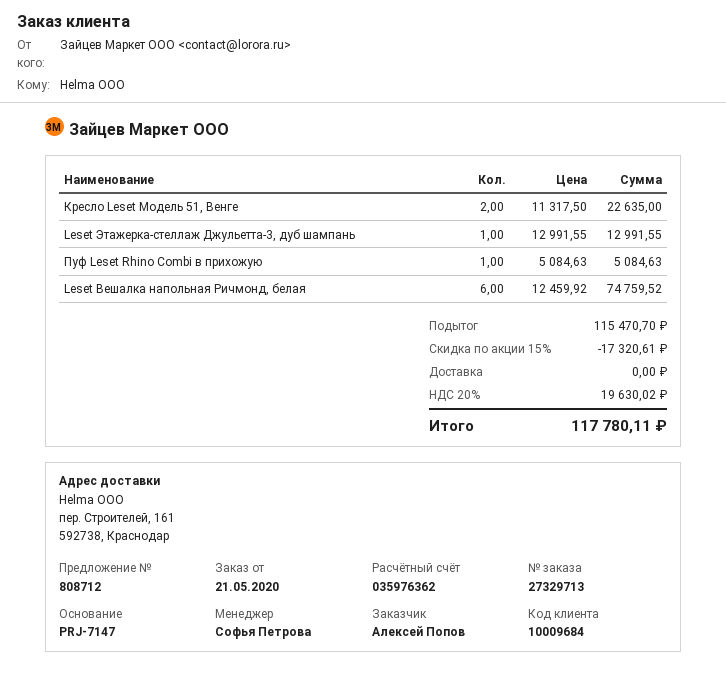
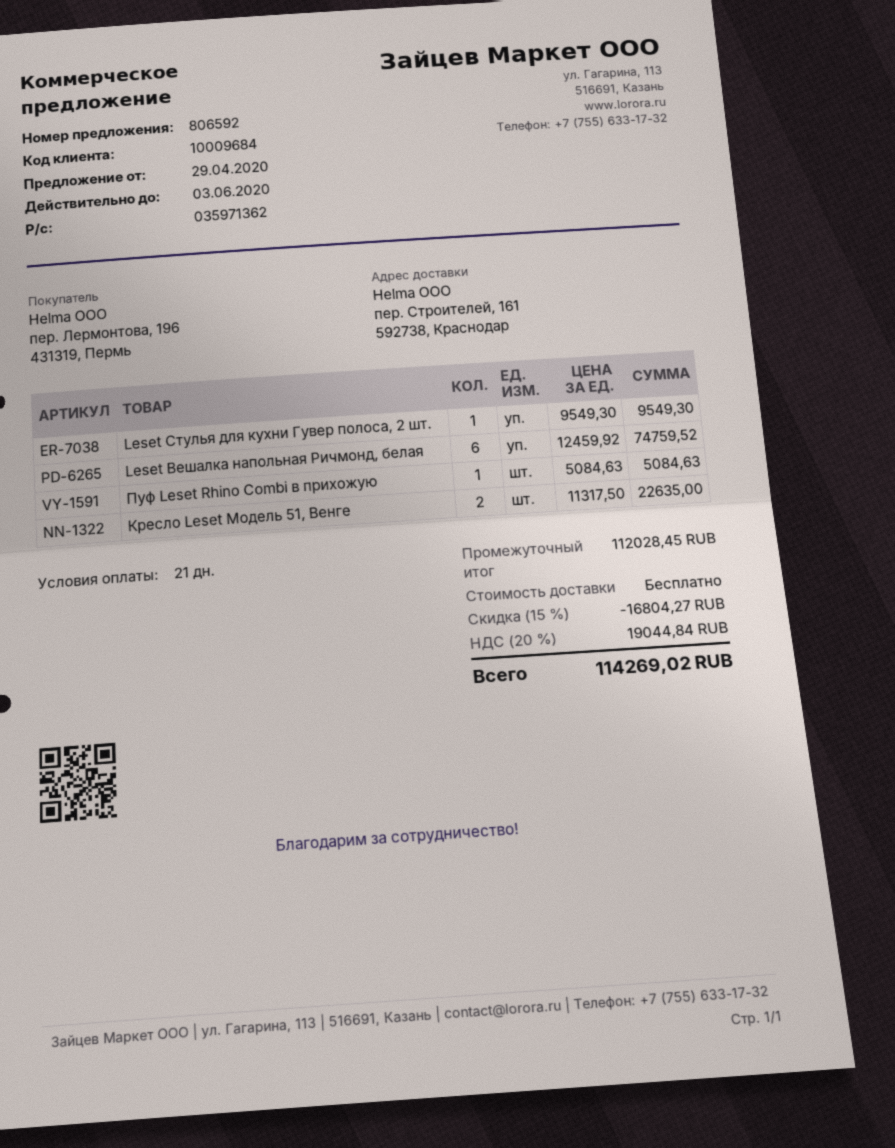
quote number: 808712 -> 806592
bank account: 035976362 -> 035971362
Leset Этажерка-стеллаж Джульетта-3, дуб шампань: 1 x 12991.55 = 12991.55 -> none
Leset Стулья для кухни Гувер полоса, 2 шт.: none -> 1 x 9549.30 = 9549.30
subtotal: 115470.70 -> 112028.45
discount: 15% = 17320.61 -> 15% = 16804.27
tax: 20% = 19630.02 -> 20% = 19044.84
total: 117780.11 -> 114269.02

